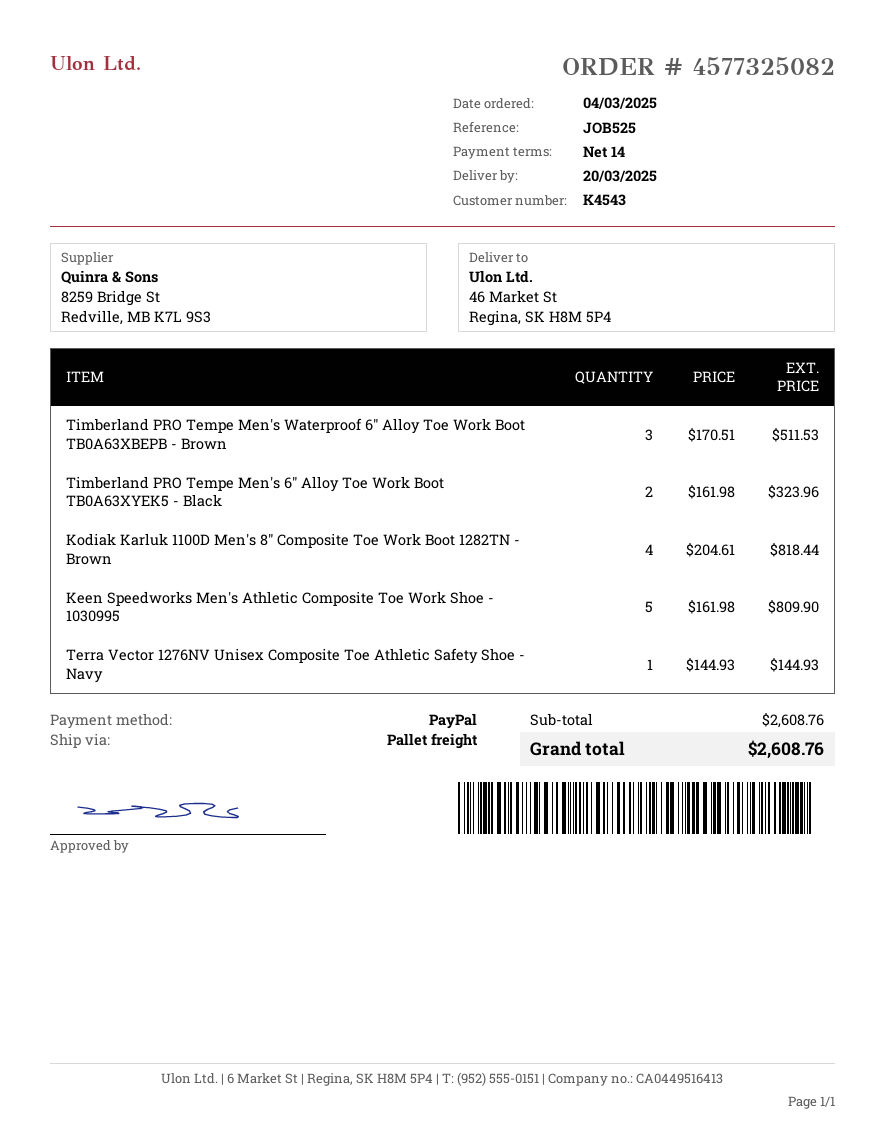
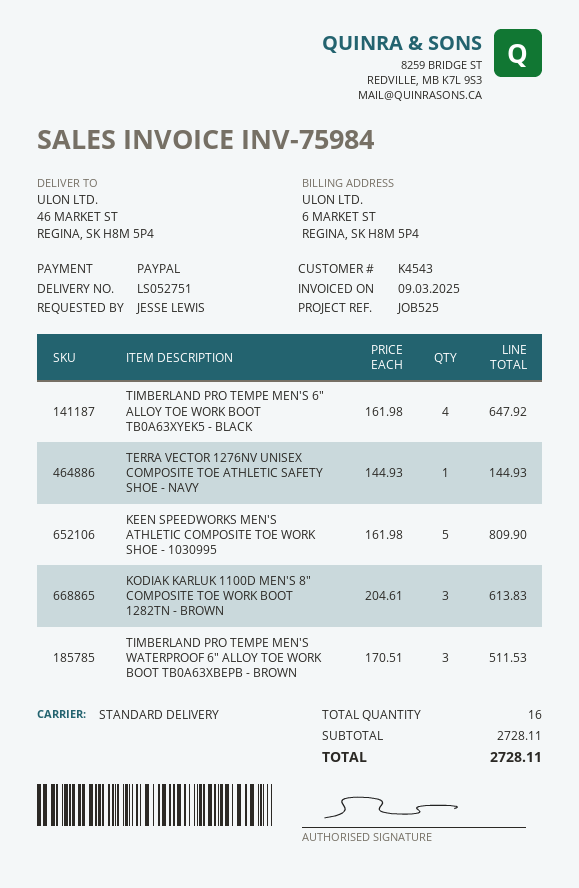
shipping method: pallet freight -> standard
Timberland PRO Tempe Men's 6" Alloy Toe Work Boot TB0A63XYEK5 - Black: 2 x 161.98 = 323.96 -> 4 x 161.98 = 647.92
Kodiak Karluk 1100D Men's 8" Composite Toe Work Boot 1282TN - Brown: 4 x 204.61 = 818.44 -> 3 x 204.61 = 613.83
subtotal: 2608.76 -> 2728.11
total: 2608.76 -> 2728.11

